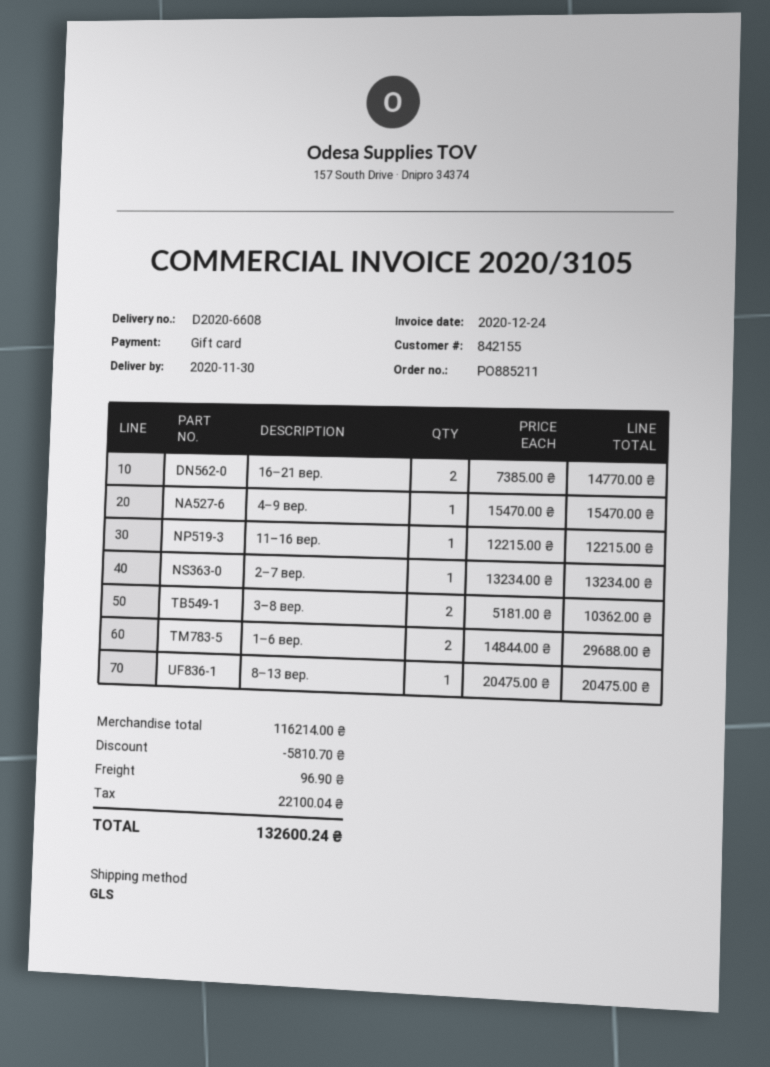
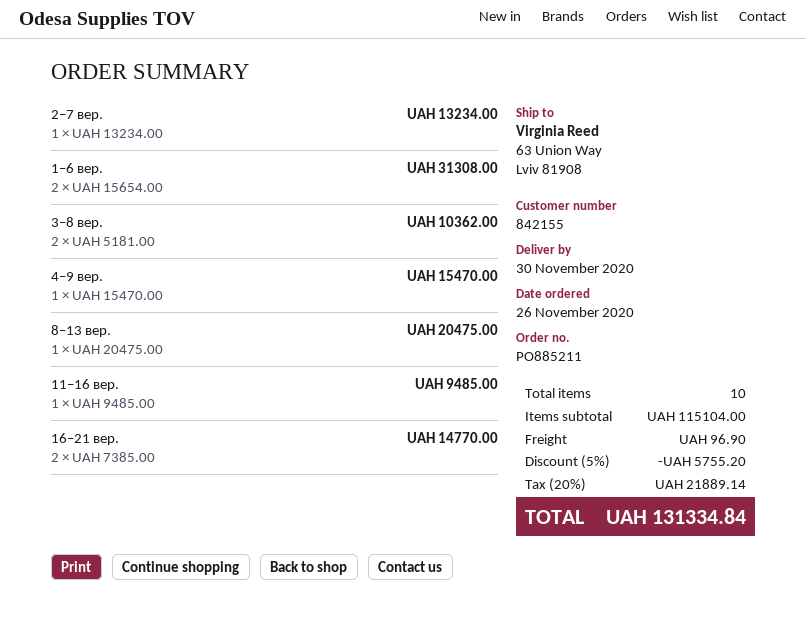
11–16 вер.: 1 x 12215.00 = 12215.00 -> 1 x 9485.00 = 9485.00
1–6 вер.: 2 x 14844.00 = 29688.00 -> 2 x 15654.00 = 31308.00
subtotal: 116214.00 -> 115104.00
discount: 5810.70 -> 5755.20
tax: 22100.04 -> 21889.14
total: 132600.24 -> 131334.84

